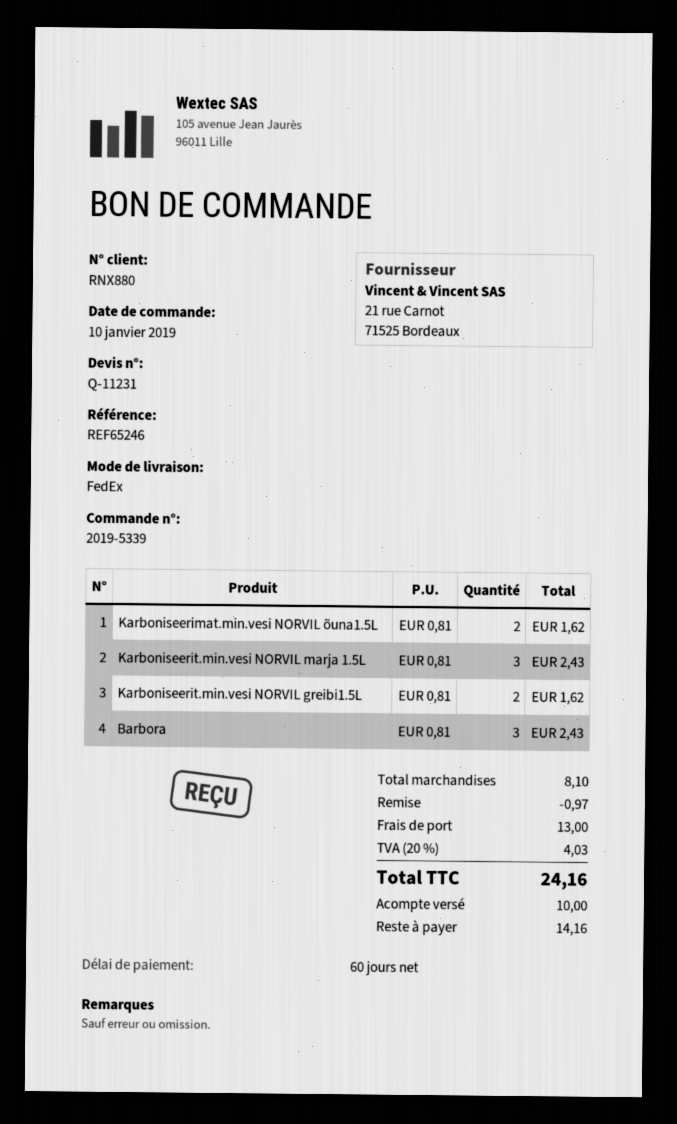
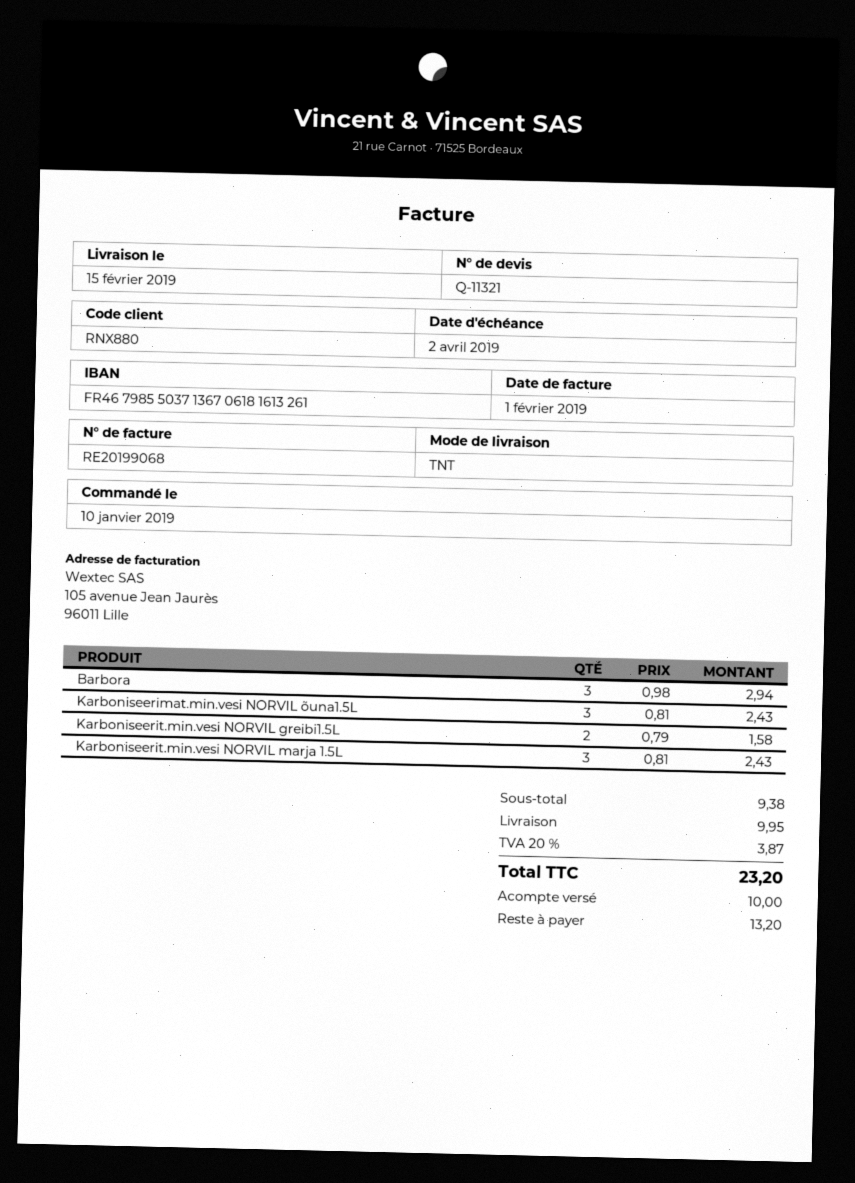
quote number: Q-11231 -> Q-11321
shipping method: FedEx -> TNT
Karboniseerimat.min.vesi NORVIL õuna1.5L: 2 x 0.81 = 1.62 -> 3 x 0.81 = 2.43
Karboniseerit.min.vesi NORVIL greibi1.5L: 2 x 0.81 = 1.62 -> 2 x 0.79 = 1.58
Barbora: 3 x 0.81 = 2.43 -> 3 x 0.98 = 2.94
subtotal: 8.10 -> 9.38
discount: 0.97 -> none
shipping: 13.00 -> 9.95
tax: 20% = 4.03 -> 20% = 3.87
total: 24.16 -> 23.20
balance: 14.16 -> 13.20

